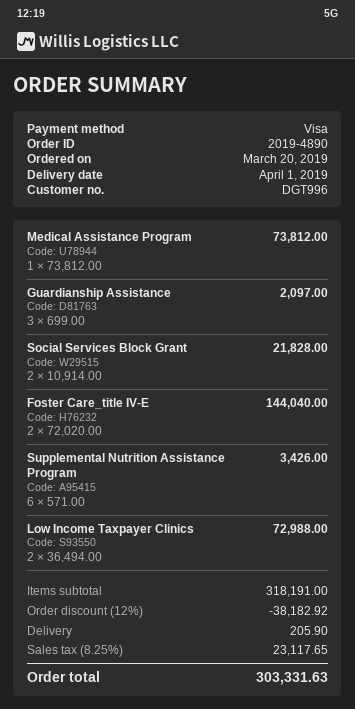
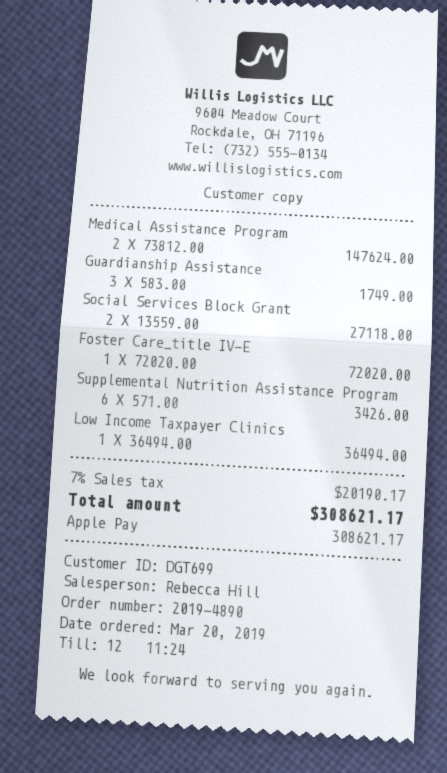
customer number: DGT996 -> DGT699
payment method: Visa -> Apple Pay
Medical Assistance Program: 1 x 73812.00 = 73812.00 -> 2 x 73812.00 = 147624.00
Guardianship Assistance: 3 x 699.00 = 2097.00 -> 3 x 583.00 = 1749.00
Social Services Block Grant: 2 x 10914.00 = 21828.00 -> 2 x 13559.00 = 27118.00
Foster Care_title IV-E: 2 x 72020.00 = 144040.00 -> 1 x 72020.00 = 72020.00
Low Income Taxpayer Clinics: 2 x 36494.00 = 72988.00 -> 1 x 36494.00 = 36494.00
discount: 12% = 38182.92 -> none
shipping: 205.90 -> none
tax: 8.25% = 23117.65 -> 7% = 20190.17
total: 303331.63 -> 308621.17

